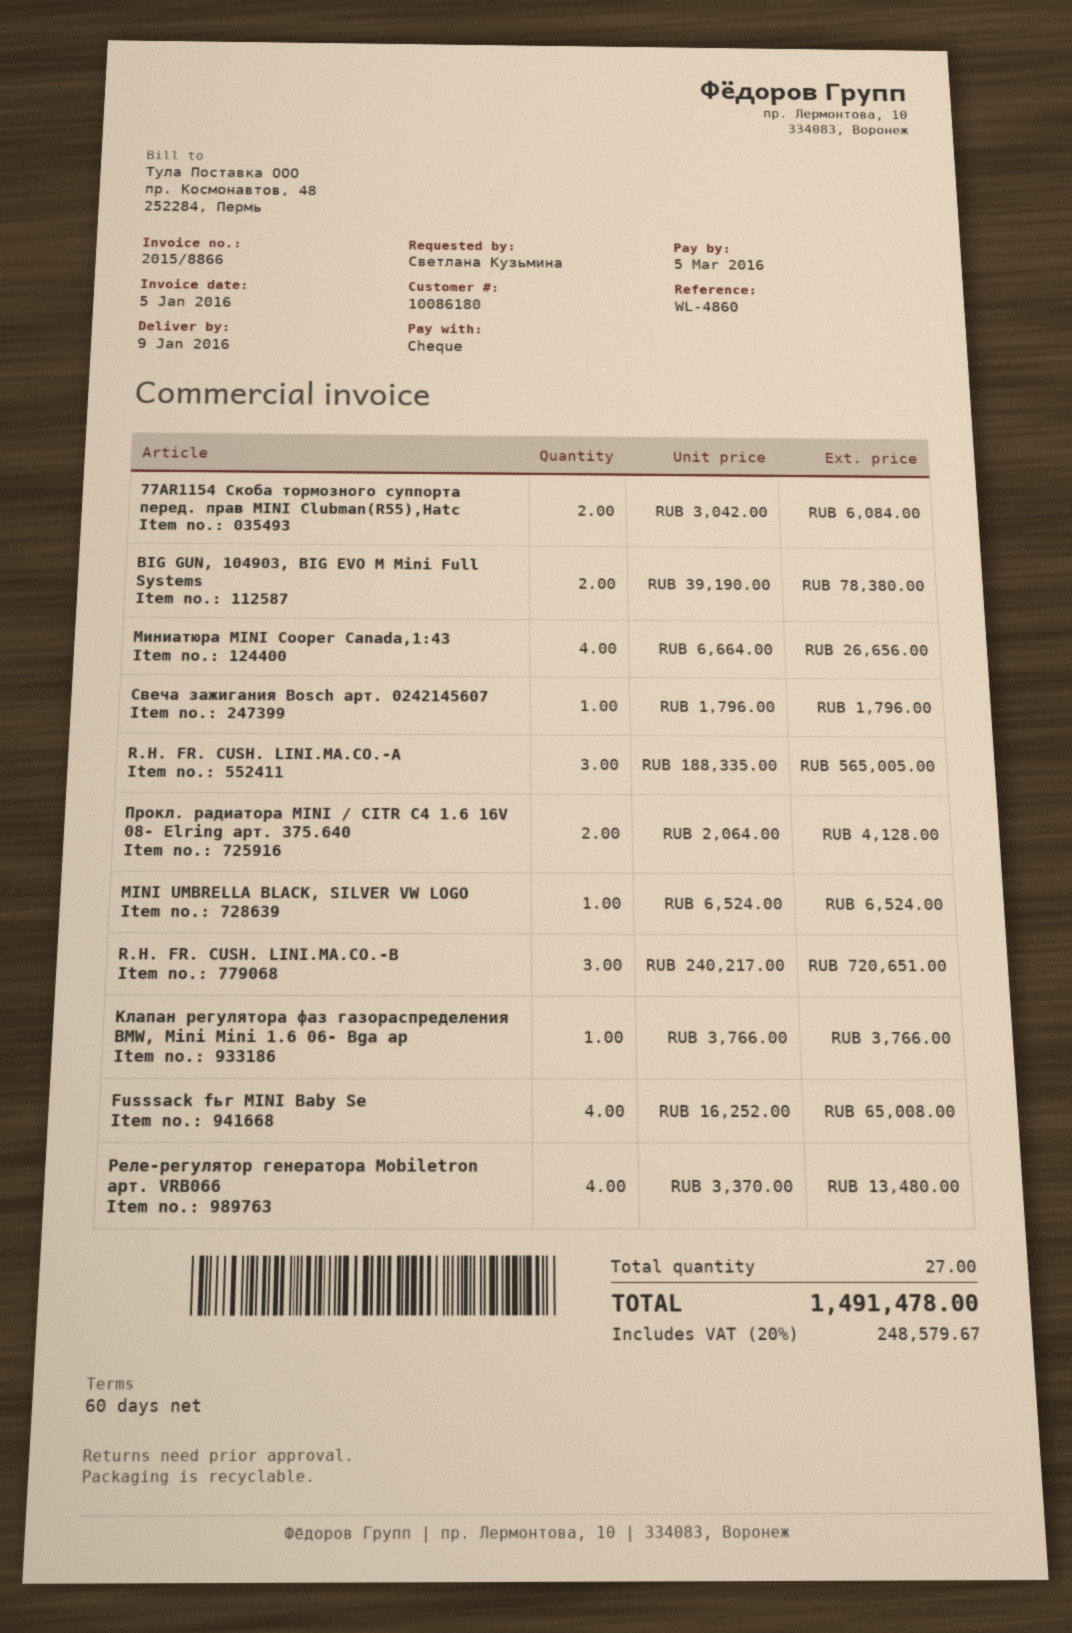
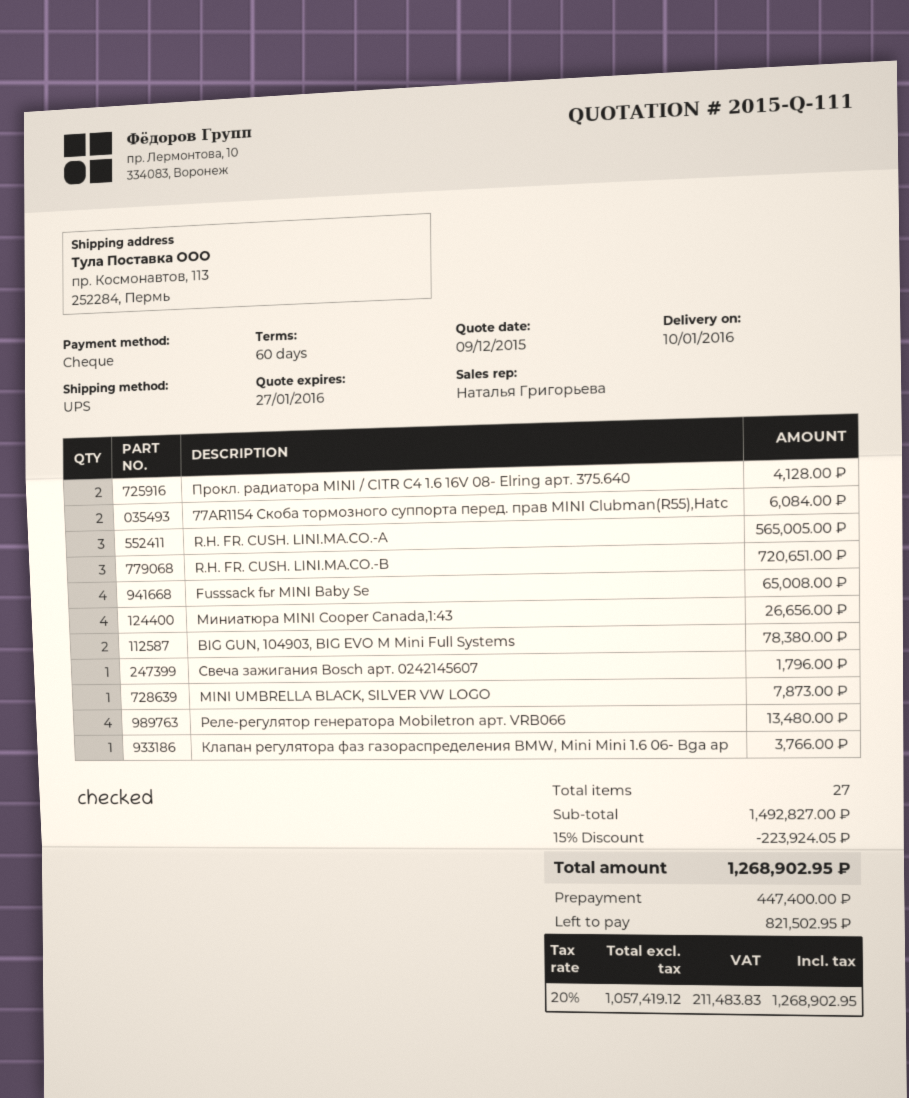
delivery date: 2016-01-09 -> 2016-01-10
MINI UMBRELLA BLACK, SILVER VW LOGO: 1 for 6524.00 -> 1 for 7873.00
discount: none -> 15% = 223924.05
tax: 20% = 248579.67 -> 20% = 211483.83
total: 1491478.00 -> 1268902.95

